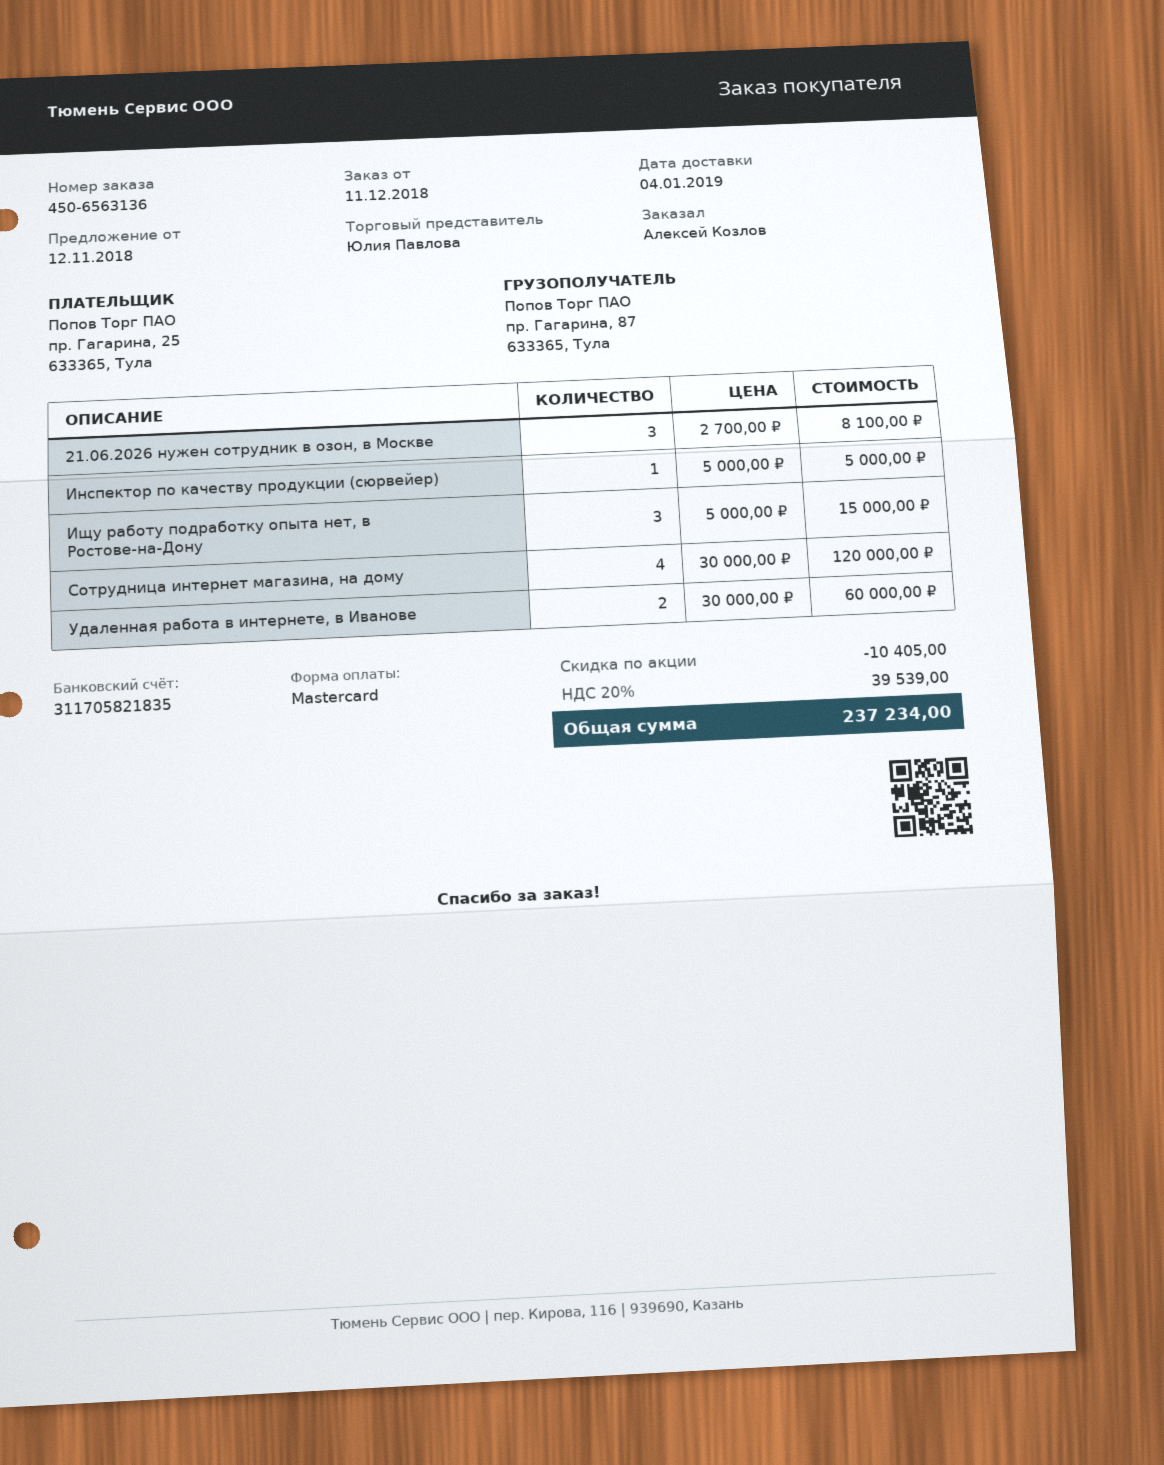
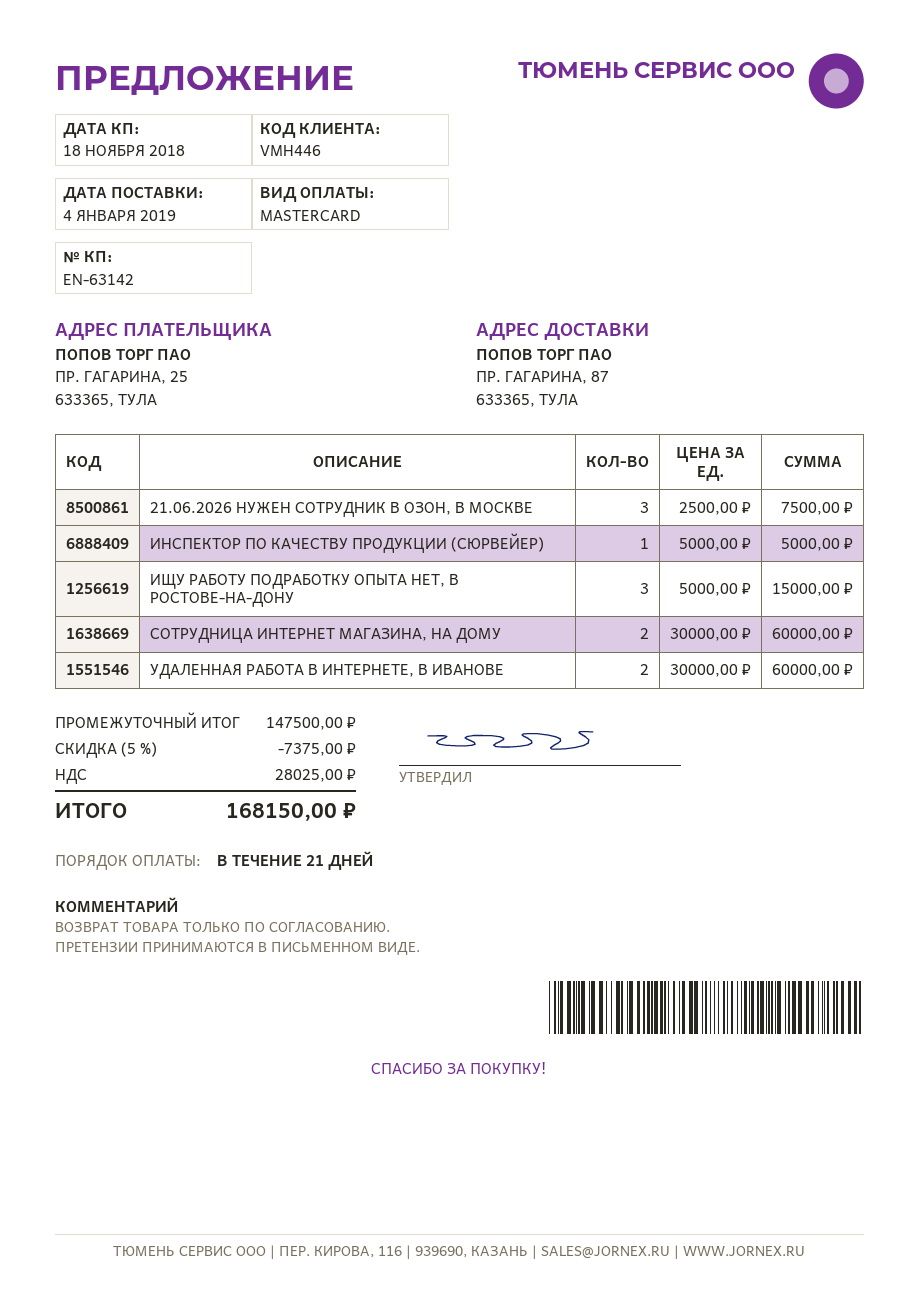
quote date: 2018-11-12 -> 2018-11-18
21.06.2026 нужен сотрудник в озон, в Москве: 3 x 2700.00 = 8100.00 -> 3 x 2500.00 = 7500.00
Сотрудница интернет магазина, на дому: 4 x 30000.00 = 120000.00 -> 2 x 30000.00 = 60000.00
discount: 10405.00 -> 7375.00
tax: 39539.00 -> 28025.00
total: 237234.00 -> 168150.00

